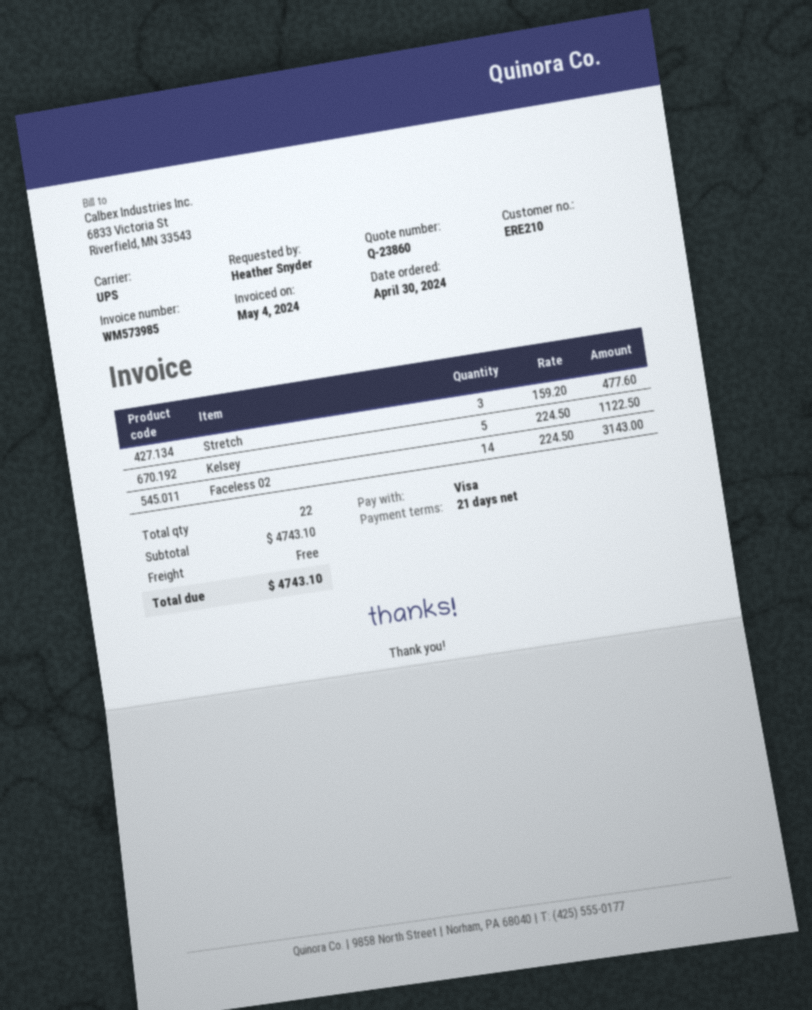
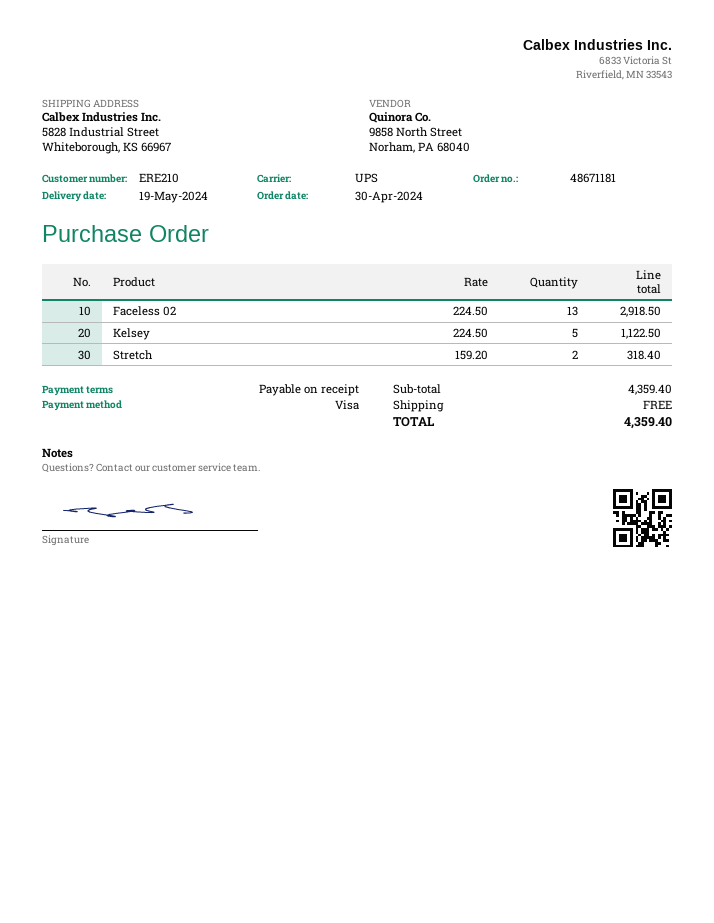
payment terms: 21 days -> on receipt
Stretch: 3 x 159.20 = 477.60 -> 2 x 159.20 = 318.40
Faceless 02: 14 x 224.50 = 3143.00 -> 13 x 224.50 = 2918.50
subtotal: 4743.10 -> 4359.40
total: 4743.10 -> 4359.40

